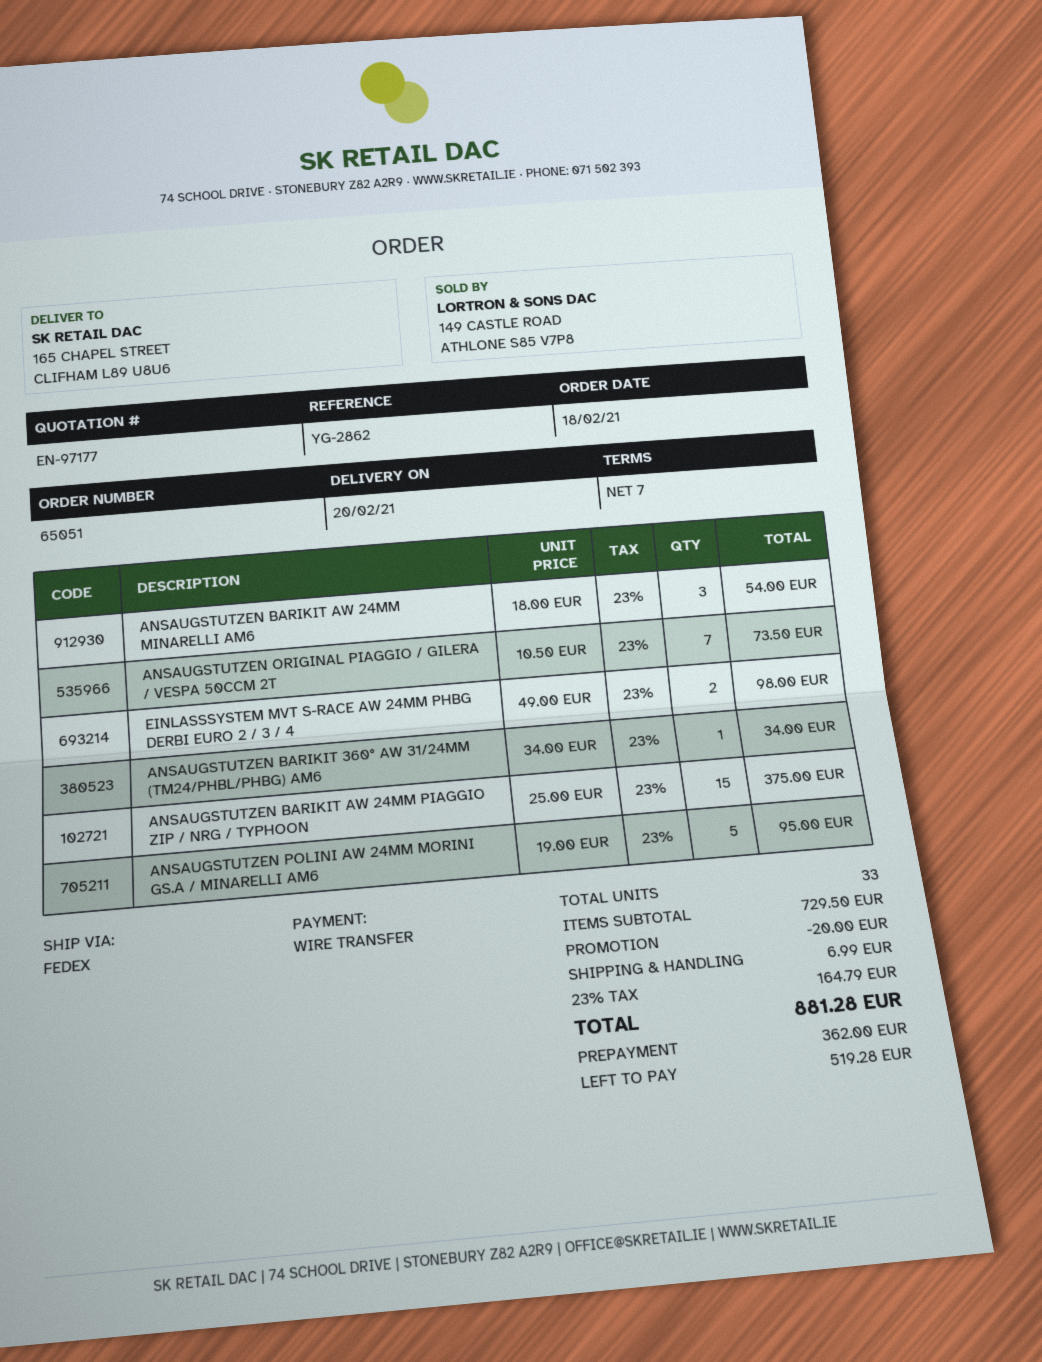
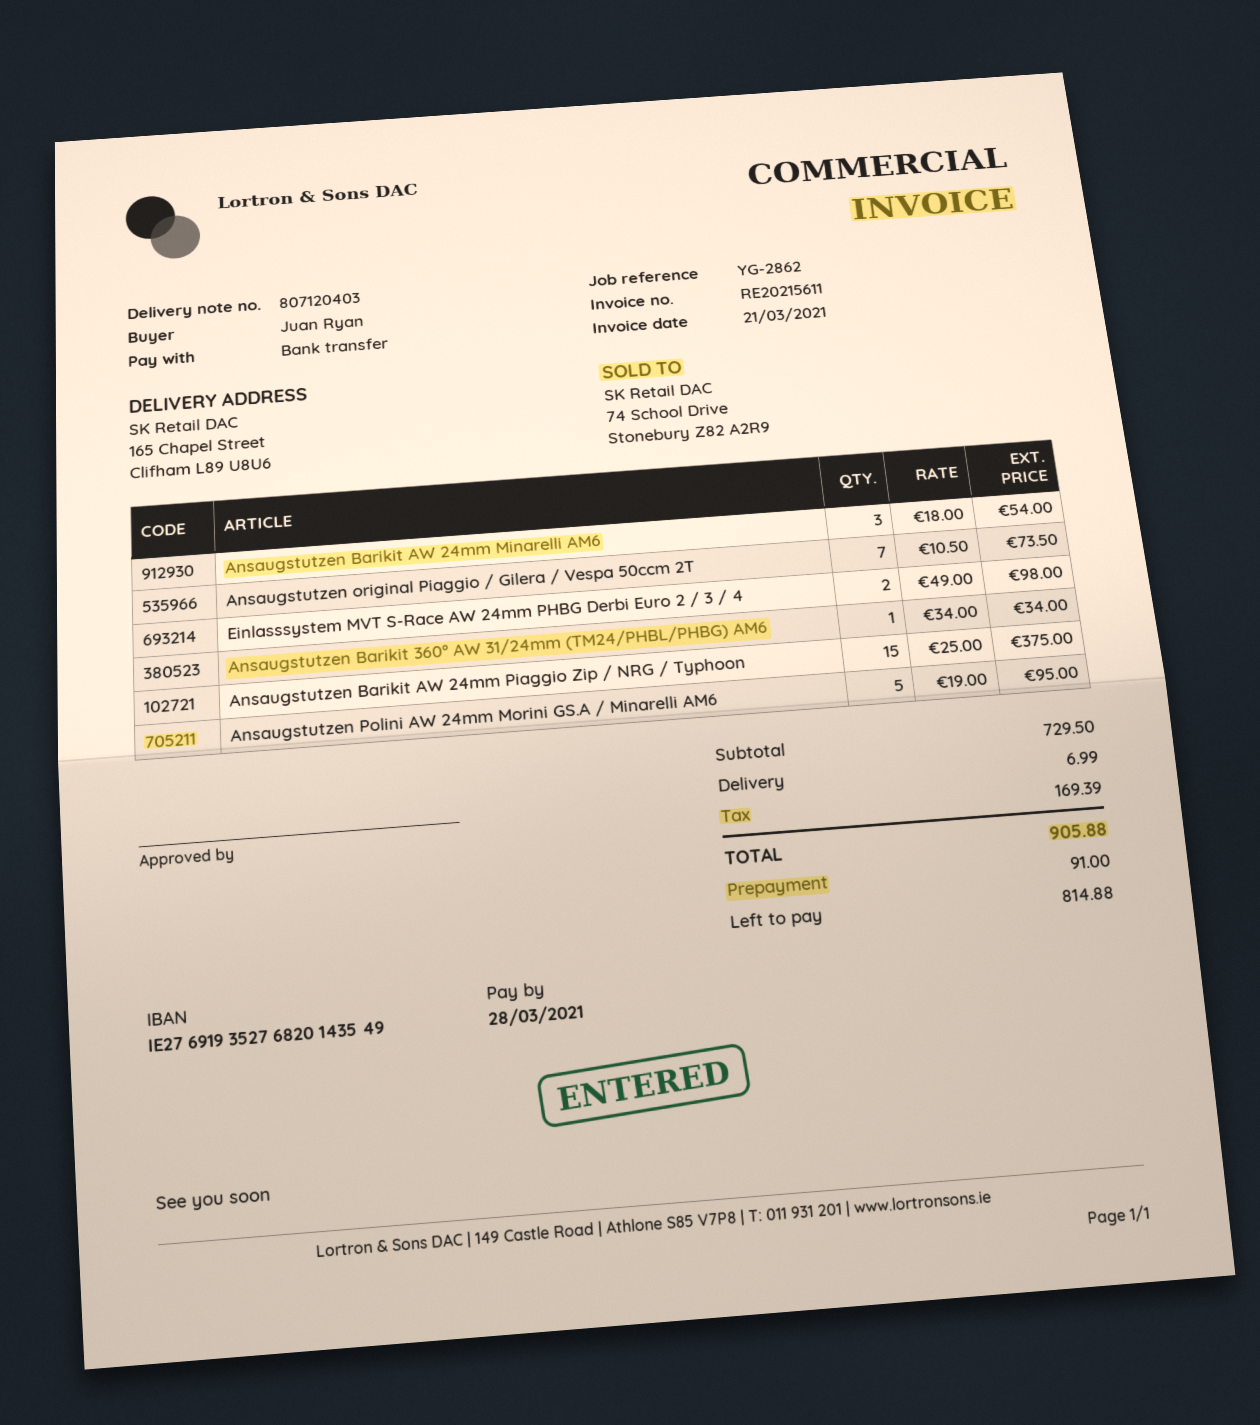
discount: 20.00 -> none
tax: 164.79 -> 169.39
total: 881.28 -> 905.88
deposit: 362.00 -> 91.00
balance: 519.28 -> 814.88

